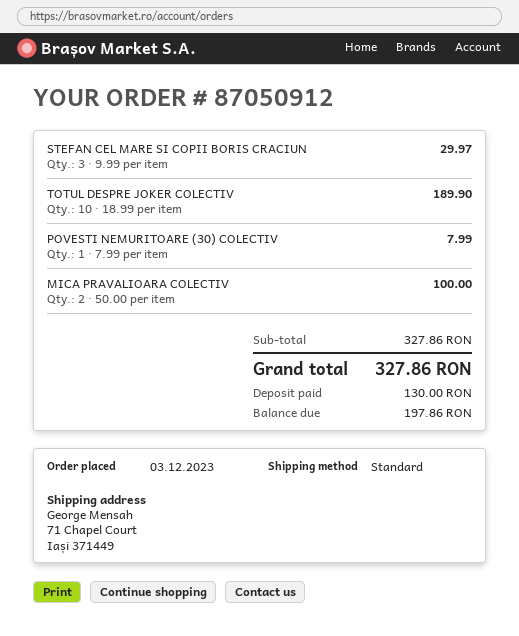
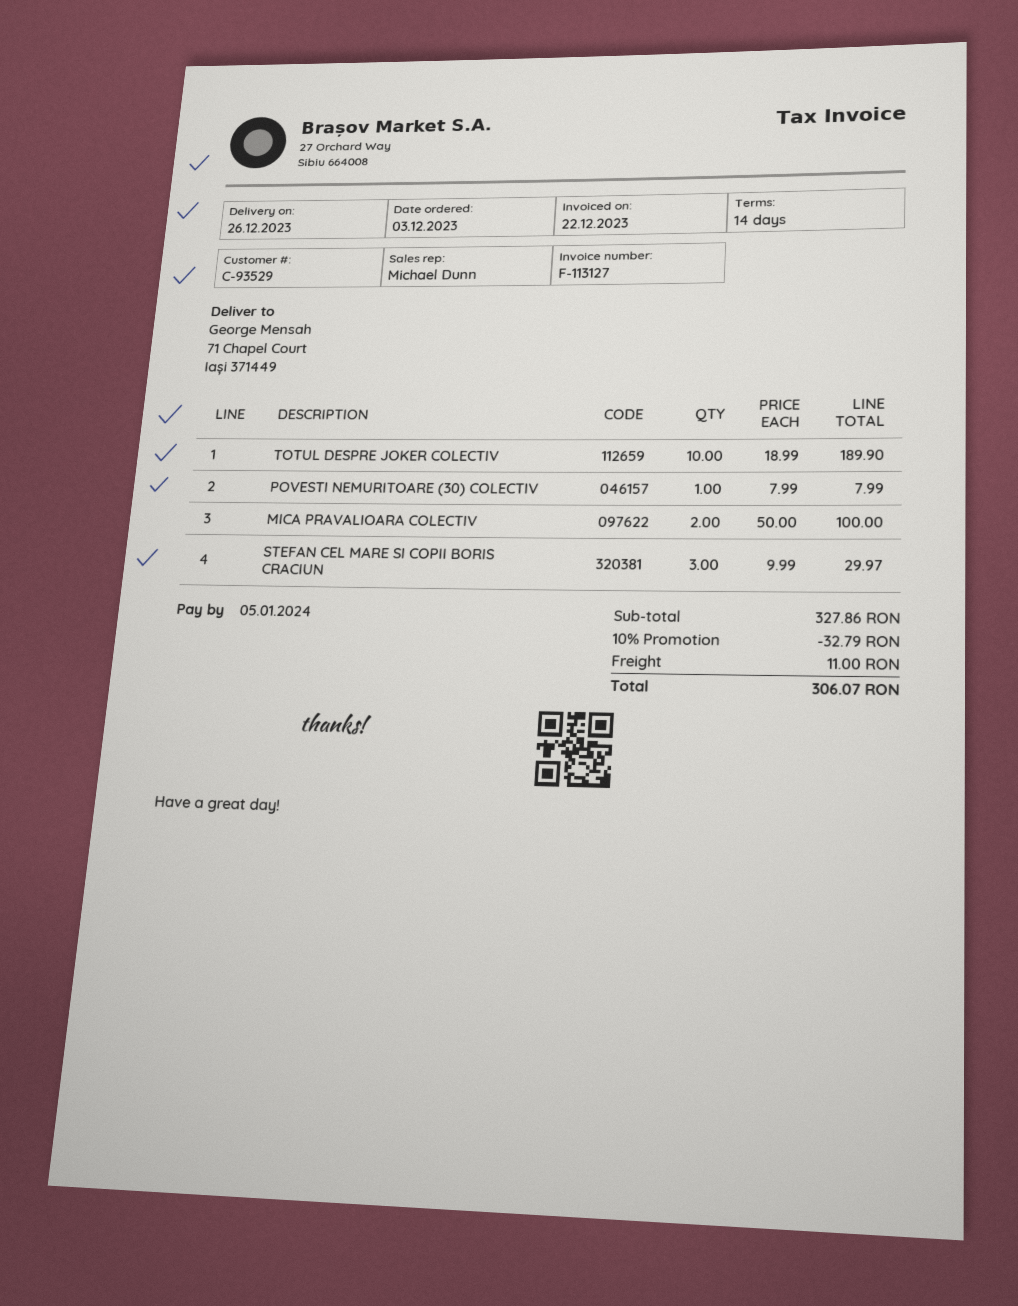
discount: none -> 10% = 32.79
shipping: none -> 11.00
total: 327.86 -> 306.07

